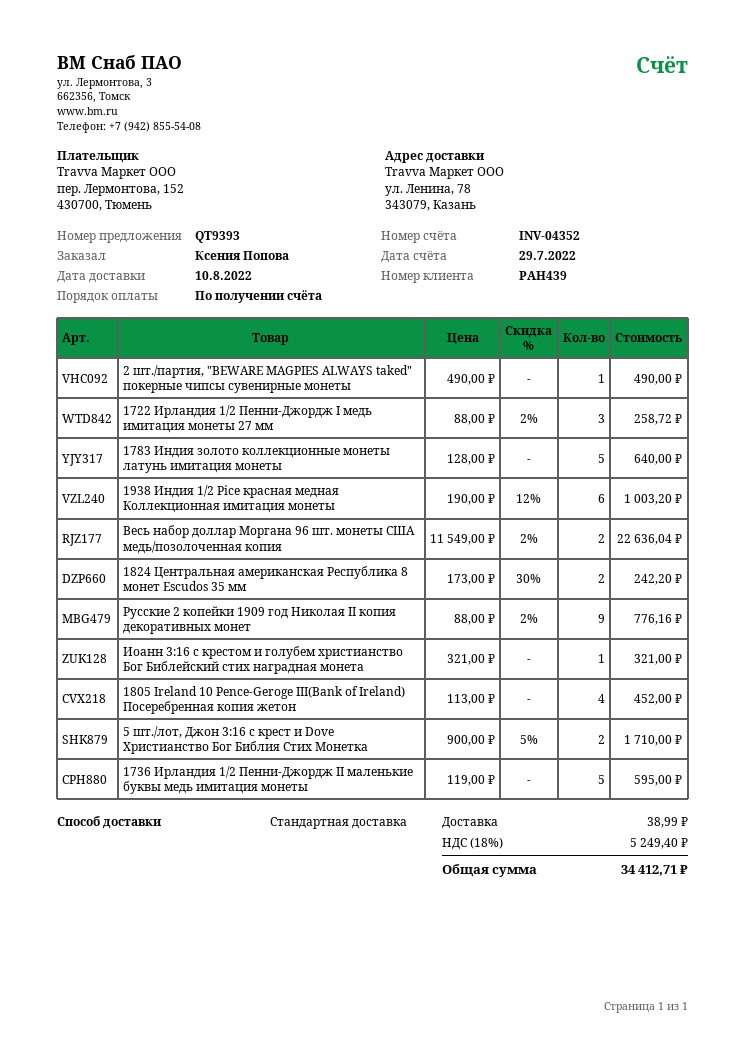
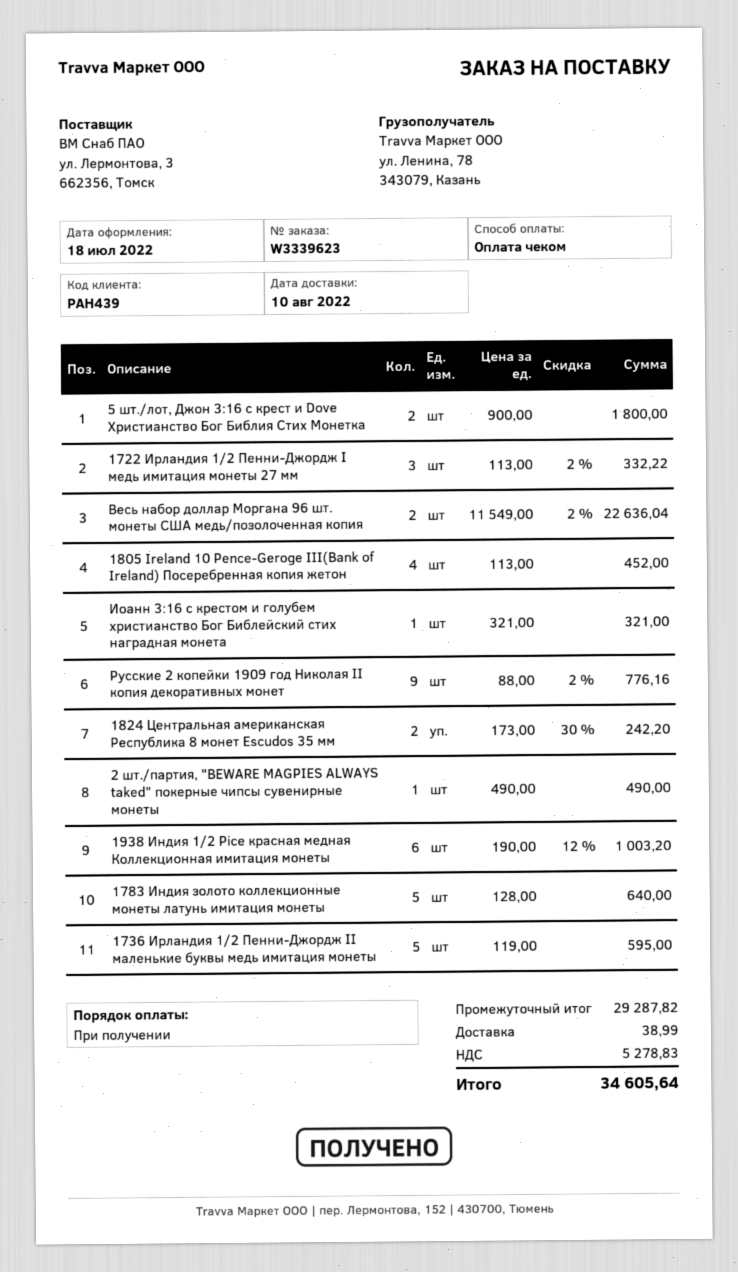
1722 Ирландия 1/2 Пенни-Джордж I медь имитация монеты 27 мм: 3 x 88.00 - 2% = 258.72 -> 3 x 113.00 - 2% = 332.22
5 шт./лот, Джон 3:16 с крест и Dove Христианство Бог Библия Стих Монетка: 2 x 900.00 - 5% = 1710.00 -> 2 x 900.00 = 1800.00
tax: 5249.40 -> 5278.83
total: 34412.71 -> 34605.64

